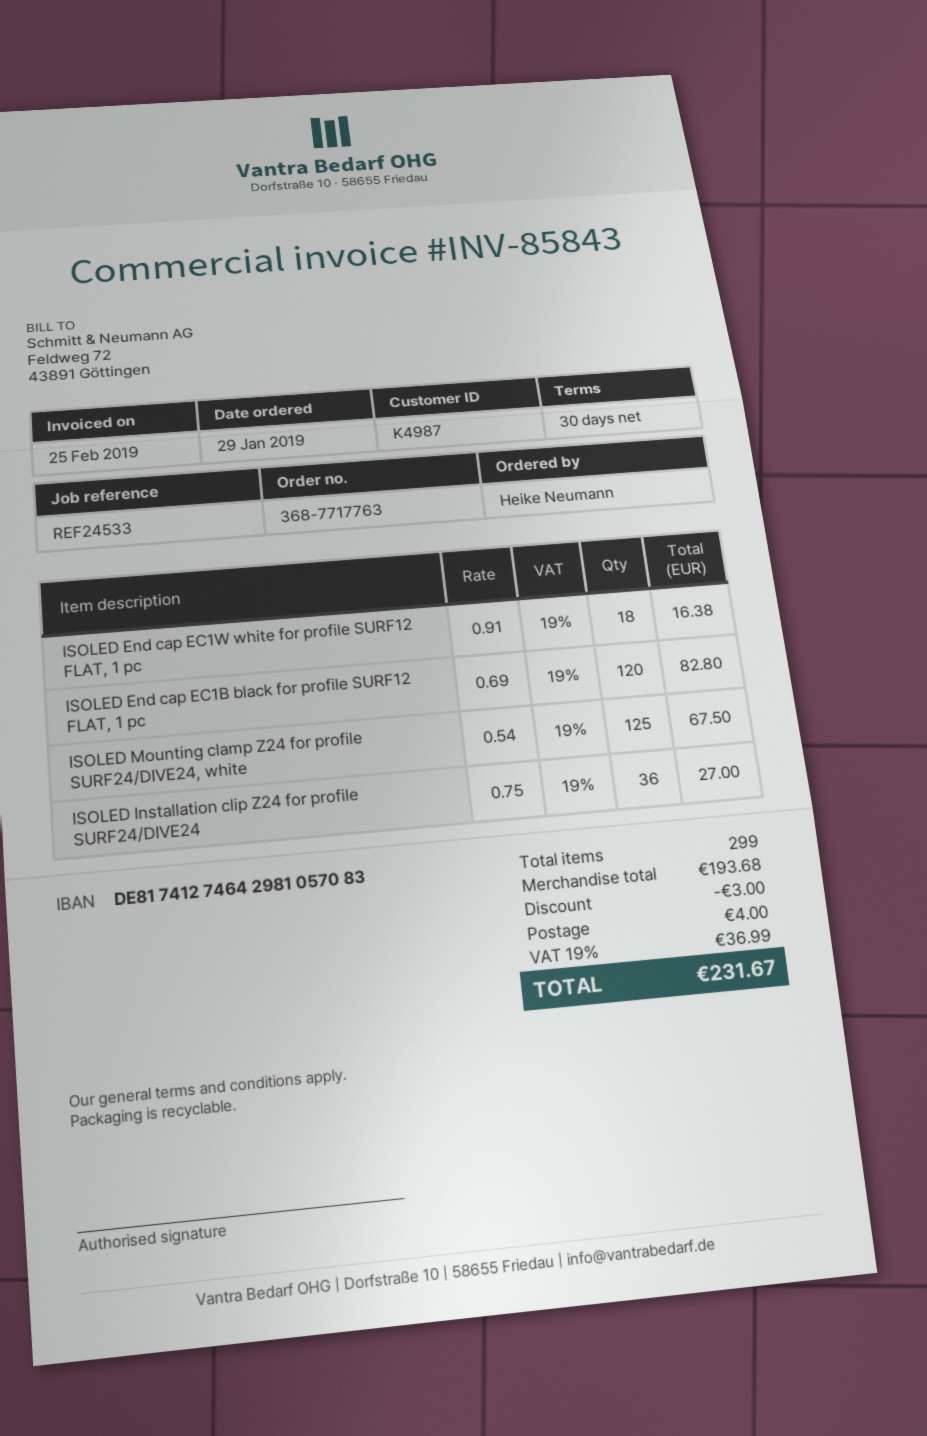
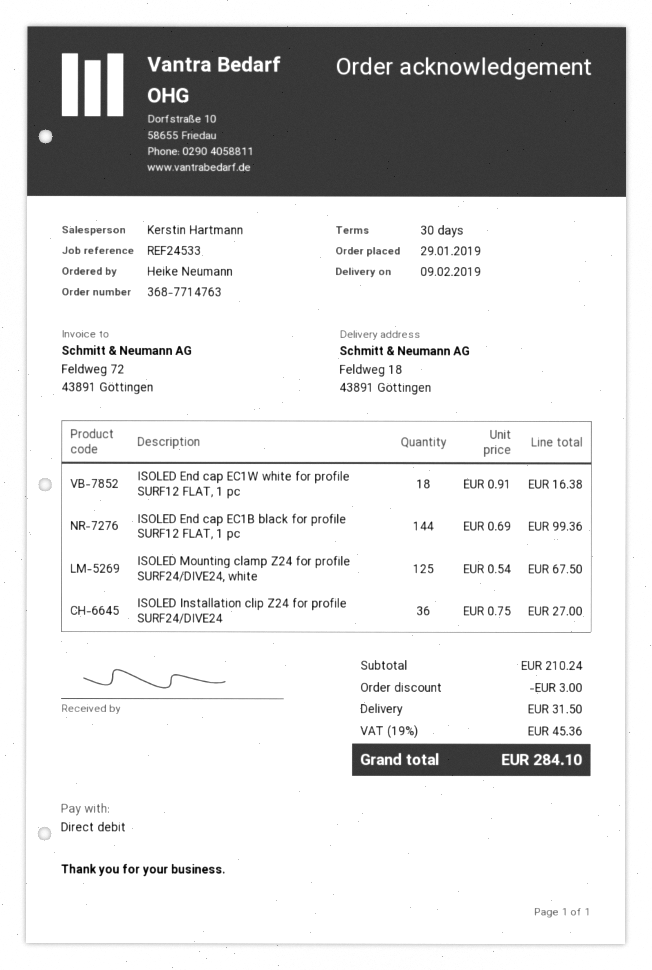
order number: 368-7717763 -> 368-7714763
ISOLED End cap EC1B black for profile SURF12 FLAT, 1 pc: 120 x 0.69 = 82.80 -> 144 x 0.69 = 99.36
subtotal: 193.68 -> 210.24
shipping: 4.00 -> 31.50
tax: 19% = 36.99 -> 19% = 45.36
total: 231.67 -> 284.10

